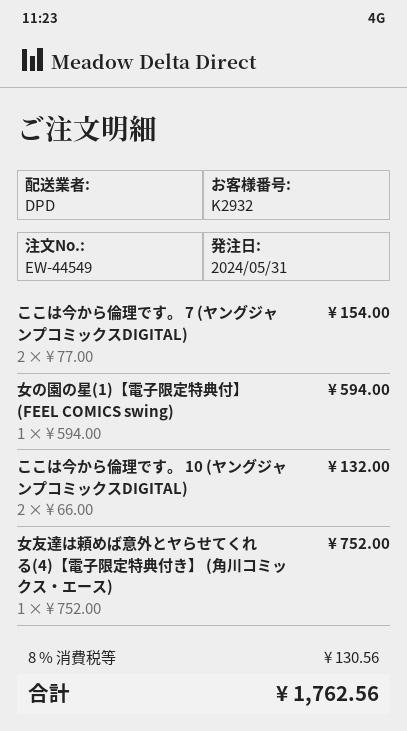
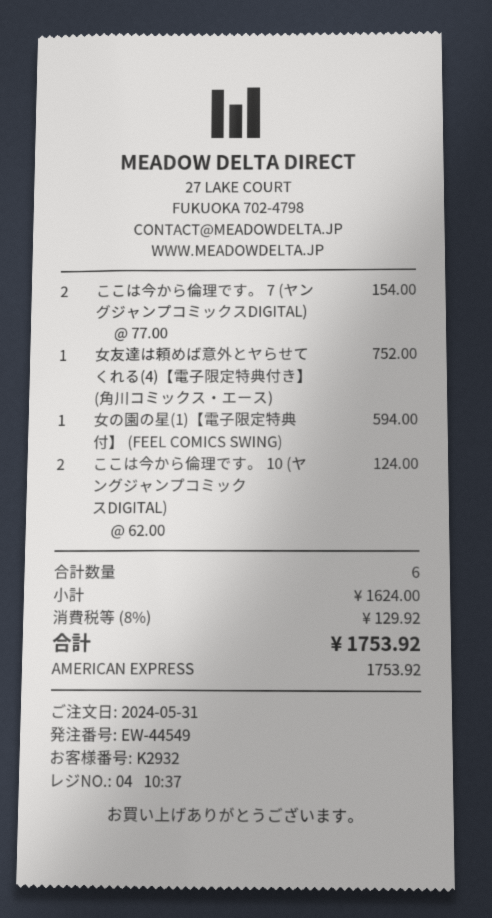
ここは今から倫理です。 10 (ヤングジャンプコミックスDIGITAL): 2 x 66.00 = 132.00 -> 2 x 62.00 = 124.00
tax: 8% = 130.56 -> 8% = 129.92
total: 1762.56 -> 1753.92

